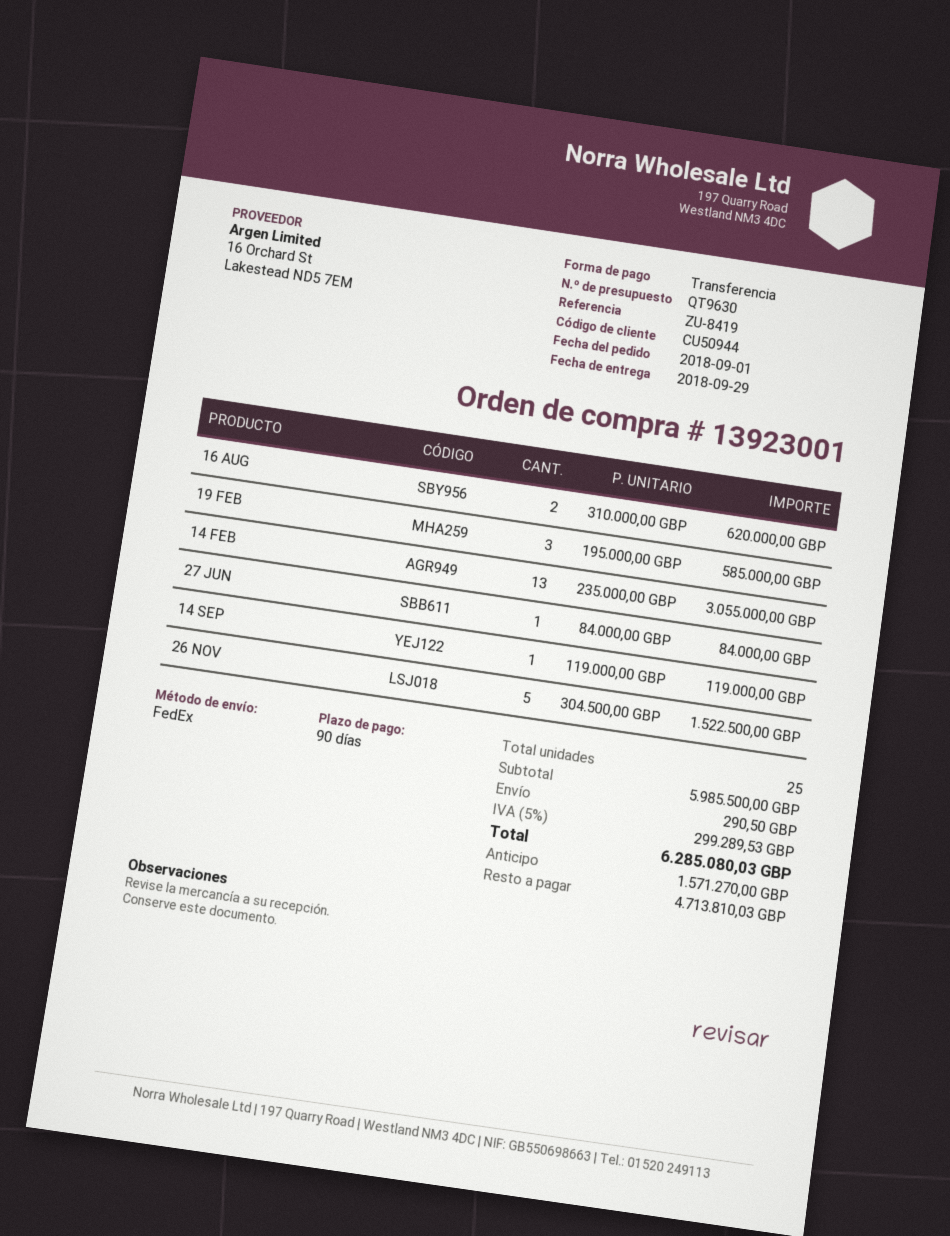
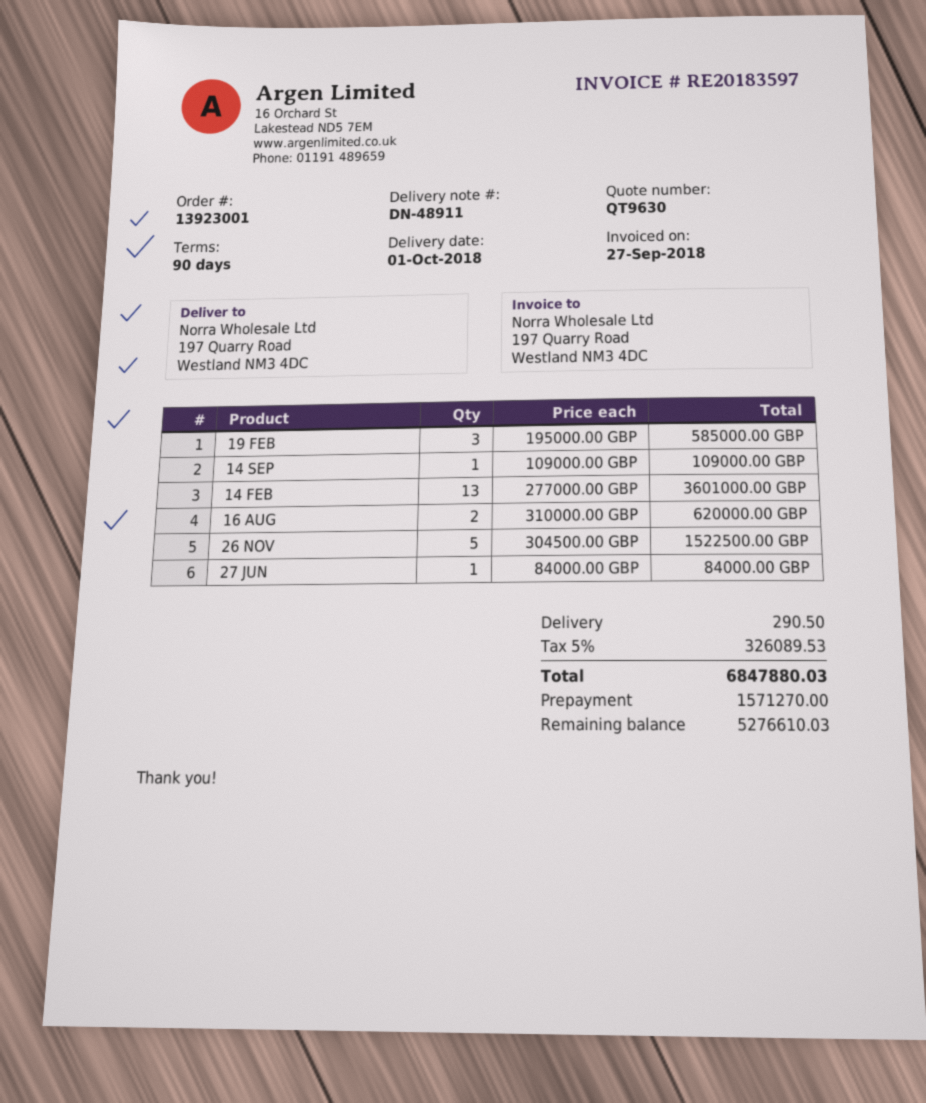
delivery date: 2018-09-29 -> 2018-10-01
14 FEB: 13 x 235000.00 = 3055000.00 -> 13 x 277000.00 = 3601000.00
14 SEP: 1 x 119000.00 = 119000.00 -> 1 x 109000.00 = 109000.00
tax: 5% = 299289.53 -> 5% = 326089.53
total: 6285080.03 -> 6847880.03
balance: 4713810.03 -> 5276610.03

